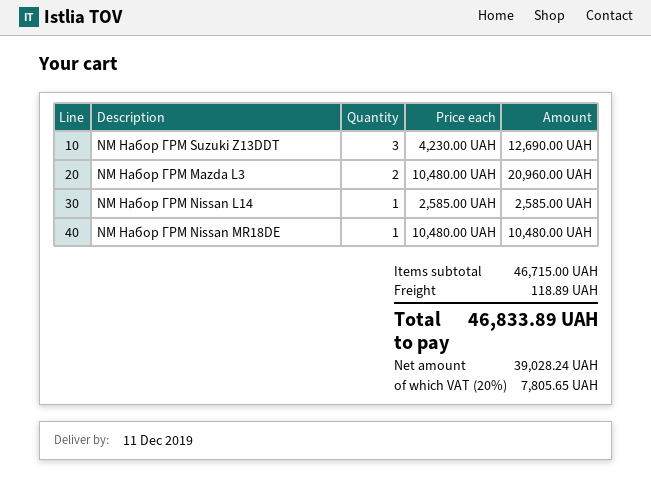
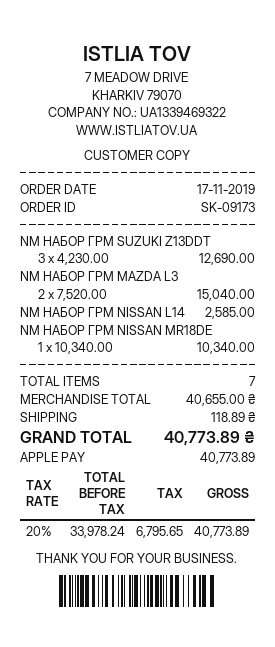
NM Набор ГРМ Mazda L3: 2 x 10480.00 = 20960.00 -> 2 x 7520.00 = 15040.00
NM Набор ГРМ Nissan MR18DE: 1 x 10480.00 = 10480.00 -> 1 x 10340.00 = 10340.00
subtotal: 46715.00 -> 40655.00
net: 39028.24 -> 33978.24
tax: 20% = 7805.65 -> 20% = 6795.65
total: 46833.89 -> 40773.89

